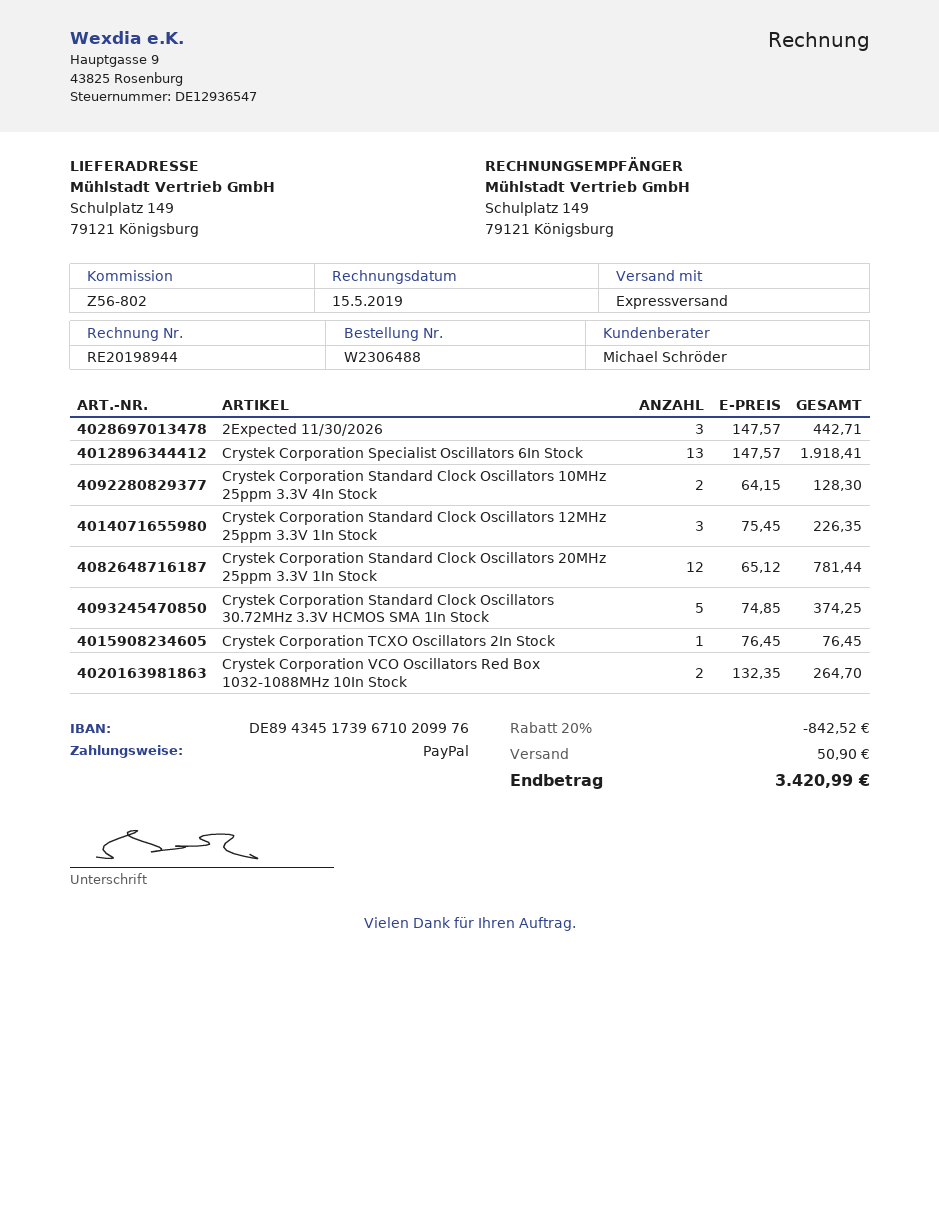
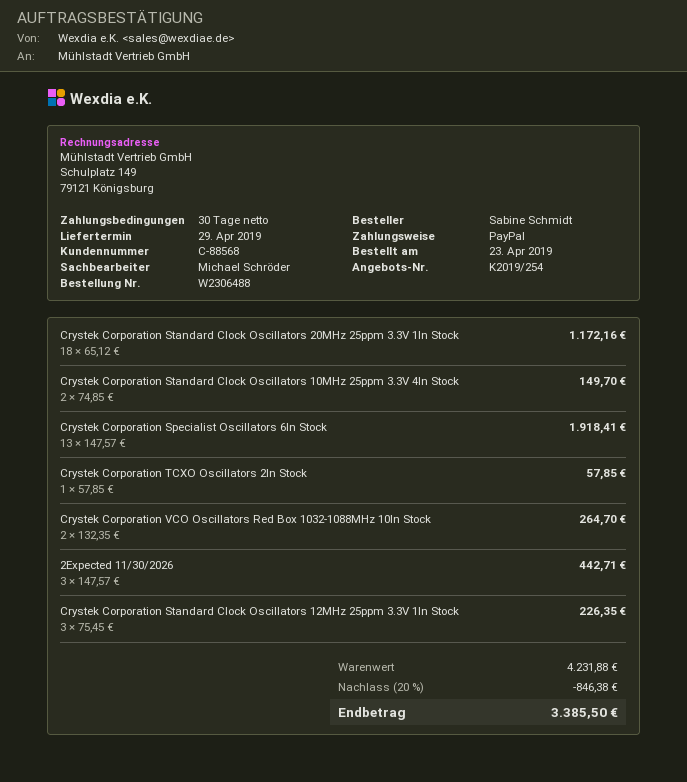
Crystek Corporation Standard Clock Oscillators 10MHz 25ppm 3.3V 4In Stock: 2 x 64.15 = 128.30 -> 2 x 74.85 = 149.70
Crystek Corporation Standard Clock Oscillators 20MHz 25ppm 3.3V 1In Stock: 12 x 65.12 = 781.44 -> 18 x 65.12 = 1172.16
Crystek Corporation Standard Clock Oscillators 30.72MHz 3.3V HCMOS SMA 1In Stock: 5 x 74.85 = 374.25 -> none
Crystek Corporation TCXO Oscillators 2In Stock: 1 x 76.45 = 76.45 -> 1 x 57.85 = 57.85
discount: 20% = 842.52 -> 20% = 846.38
shipping: 50.90 -> none
total: 3420.99 -> 3385.50

